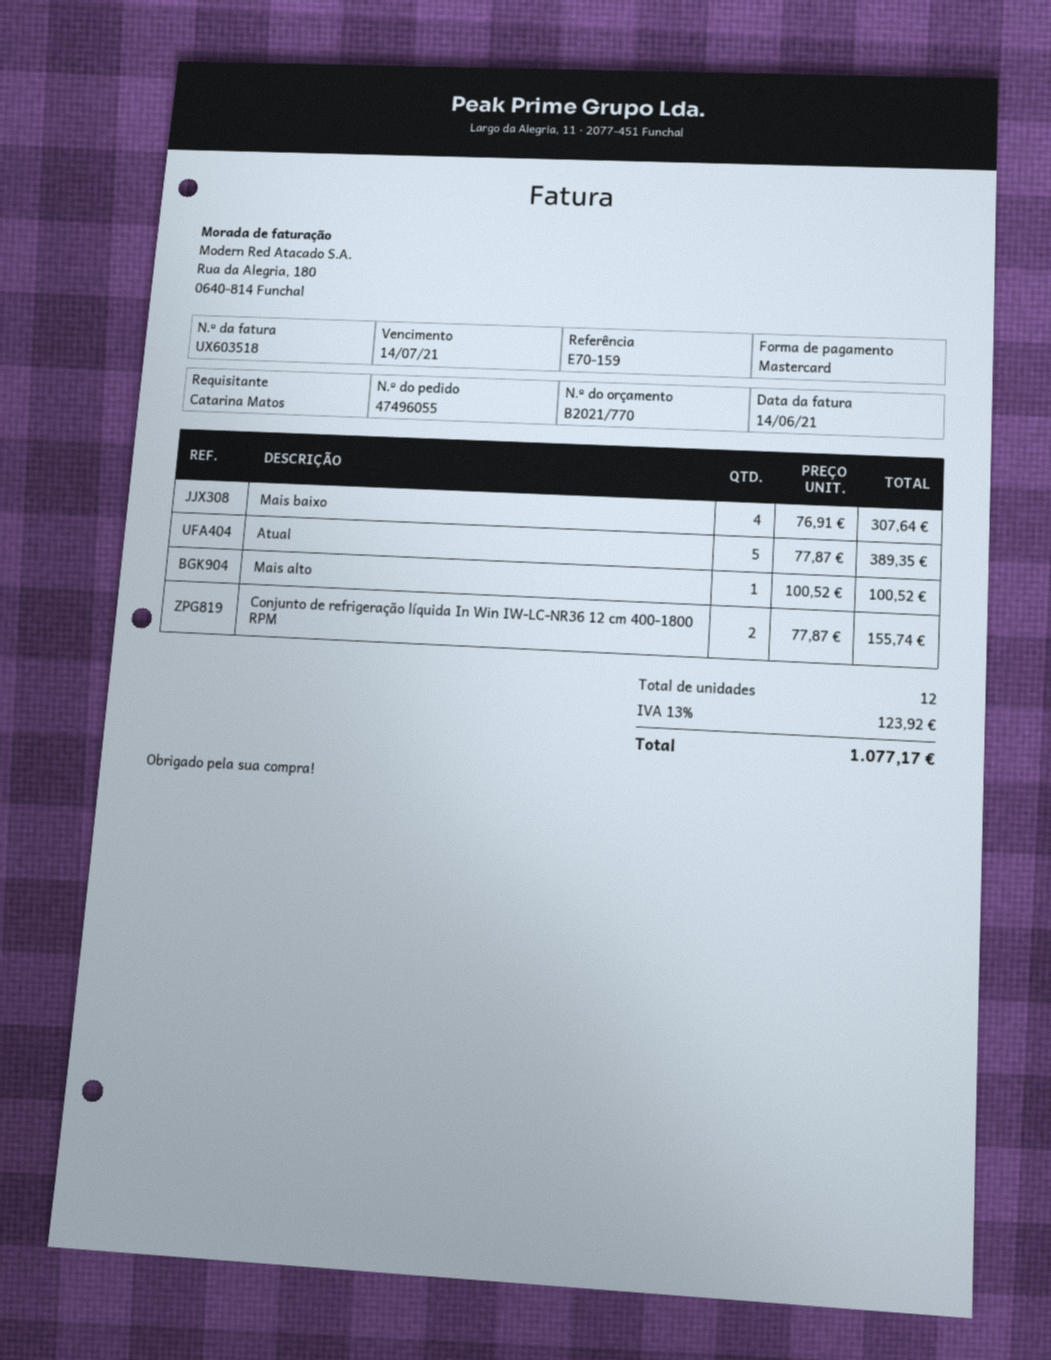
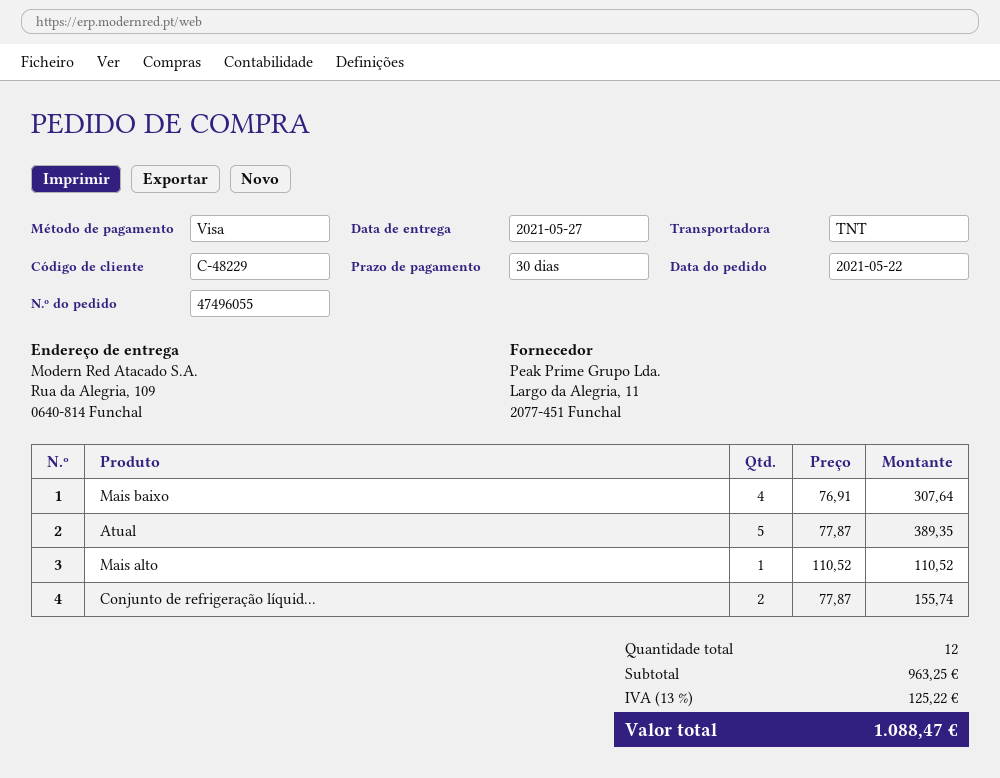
payment method: Mastercard -> Visa
Mais alto: 1 x 100.52 = 100.52 -> 1 x 110.52 = 110.52
tax: 13% = 123.92 -> 13% = 125.22
total: 1077.17 -> 1088.47

